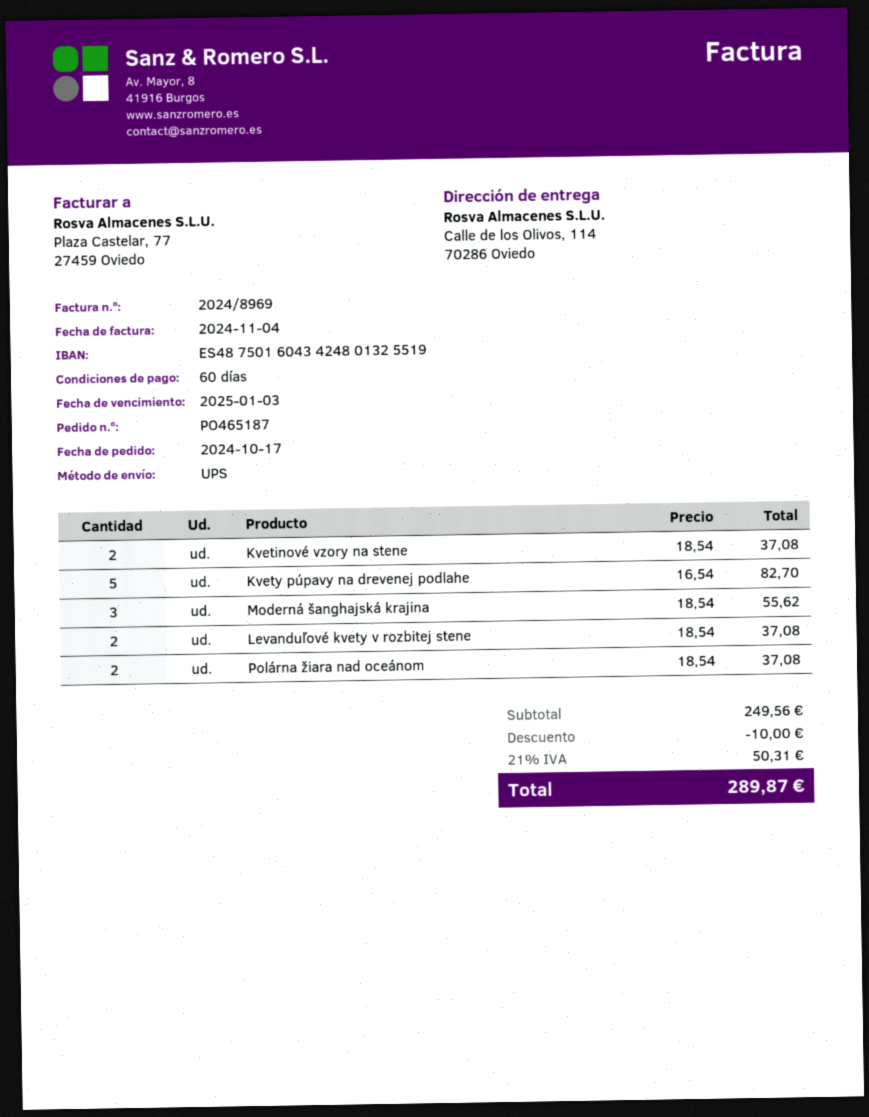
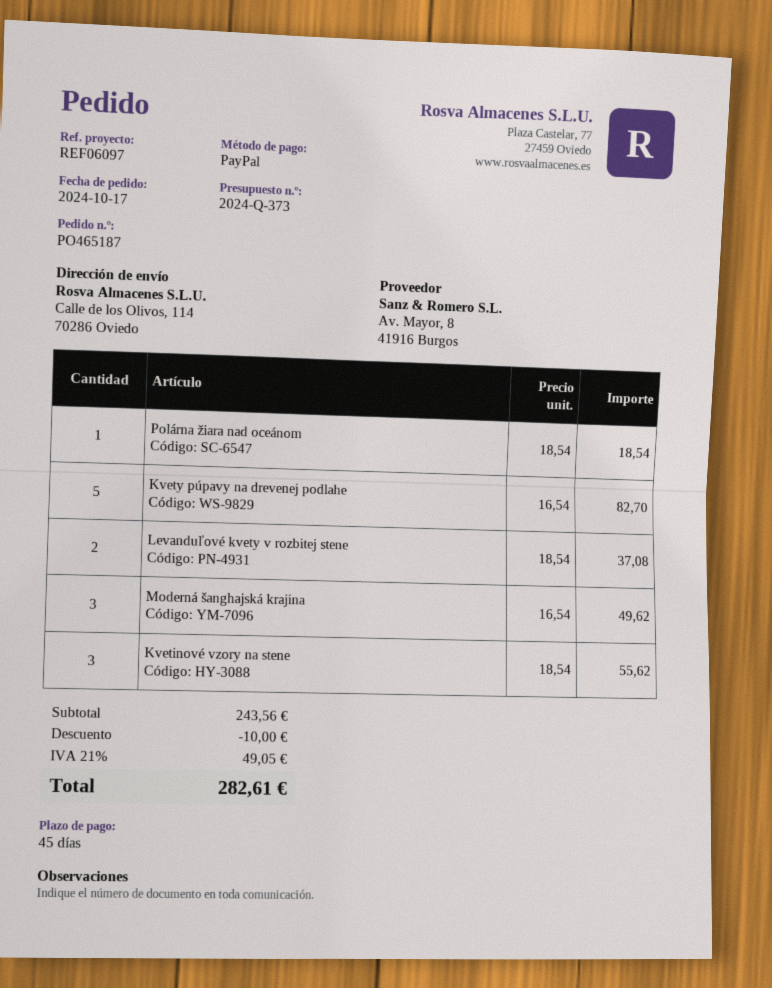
payment terms: 60 days -> 45 days
Kvetinové vzory na stene: 2 x 18.54 = 37.08 -> 3 x 18.54 = 55.62
Moderná šanghajská krajina: 3 x 18.54 = 55.62 -> 3 x 16.54 = 49.62
Polárna žiara nad oceánom: 2 x 18.54 = 37.08 -> 1 x 18.54 = 18.54
subtotal: 249.56 -> 243.56
tax: 21% = 50.31 -> 21% = 49.05
total: 289.87 -> 282.61

